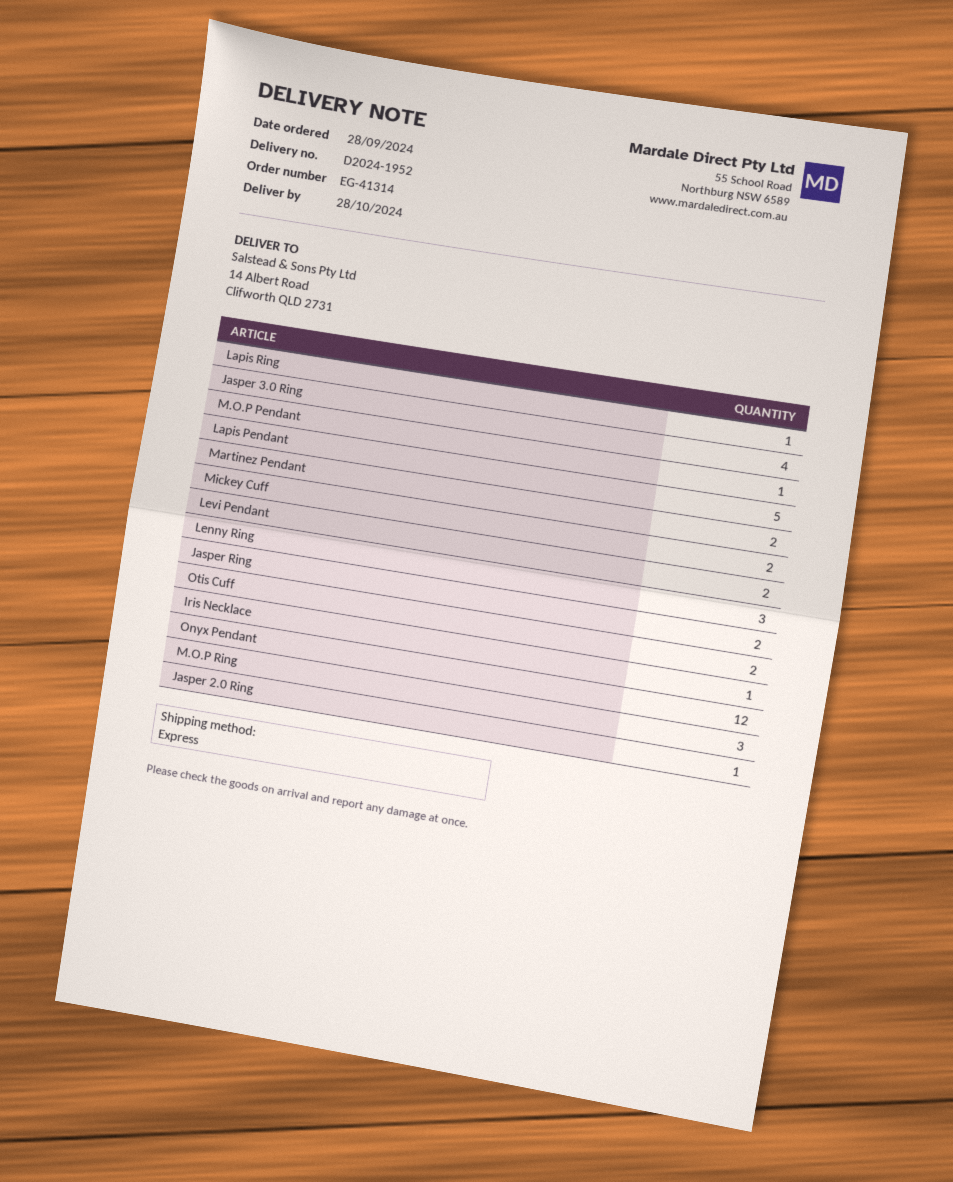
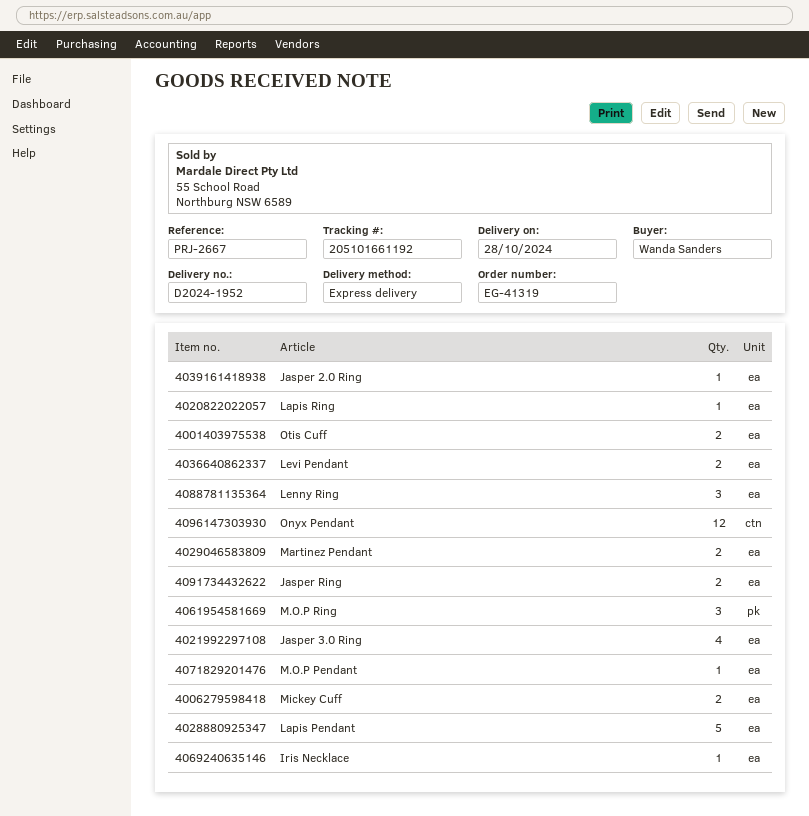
order number: EG-41314 -> EG-41319

